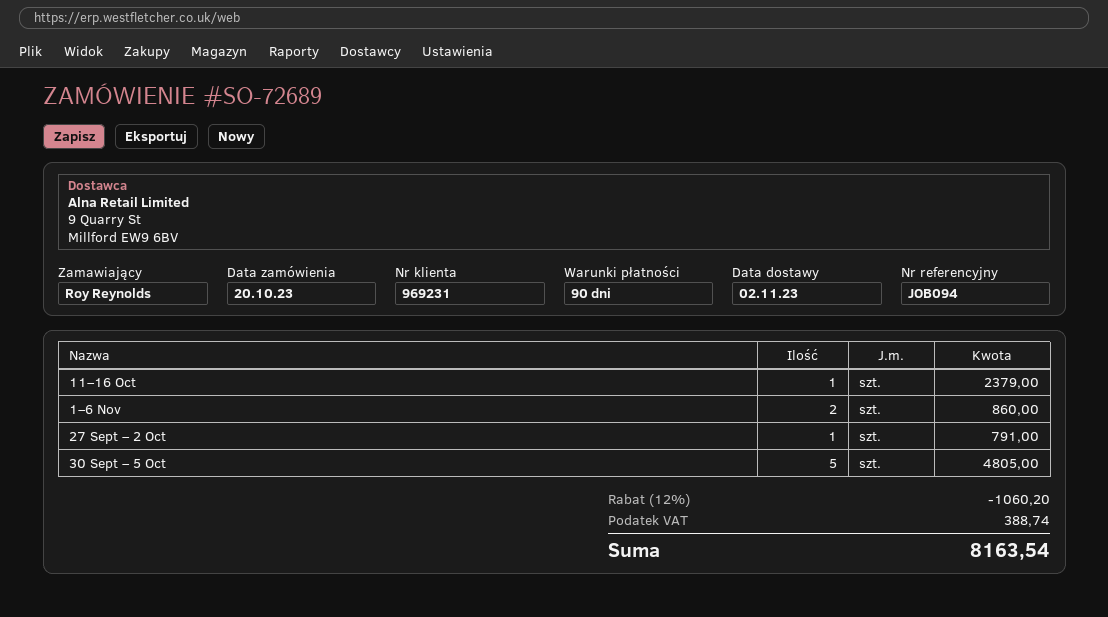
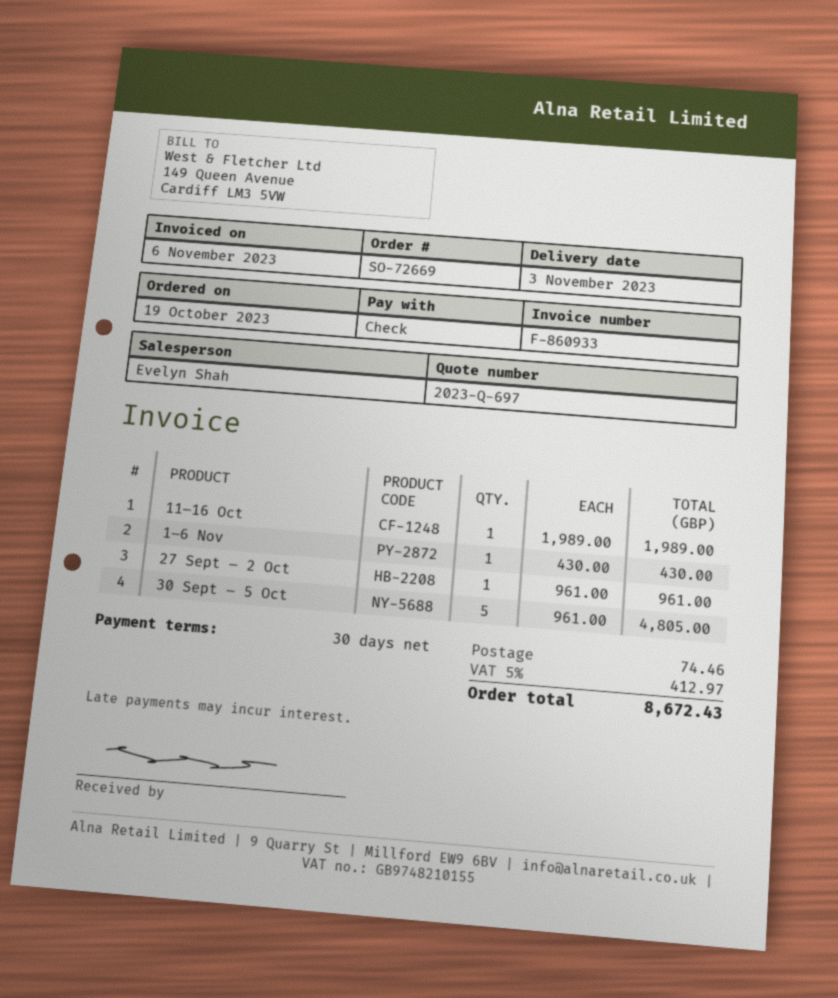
order number: SO-72689 -> SO-72669
order date: 2023-10-20 -> 2023-10-19
delivery date: 2023-11-02 -> 2023-11-03
payment terms: 90 days -> 30 days
11–16 Oct: 1 for 2379.00 -> 1 for 1989.00
1–6 Nov: 2 for 860.00 -> 1 for 430.00
27 Sept – 2 Oct: 1 for 791.00 -> 1 for 961.00
discount: 12% = 1060.20 -> none
shipping: none -> 74.46
tax: 388.74 -> 412.97
total: 8163.54 -> 8672.43

